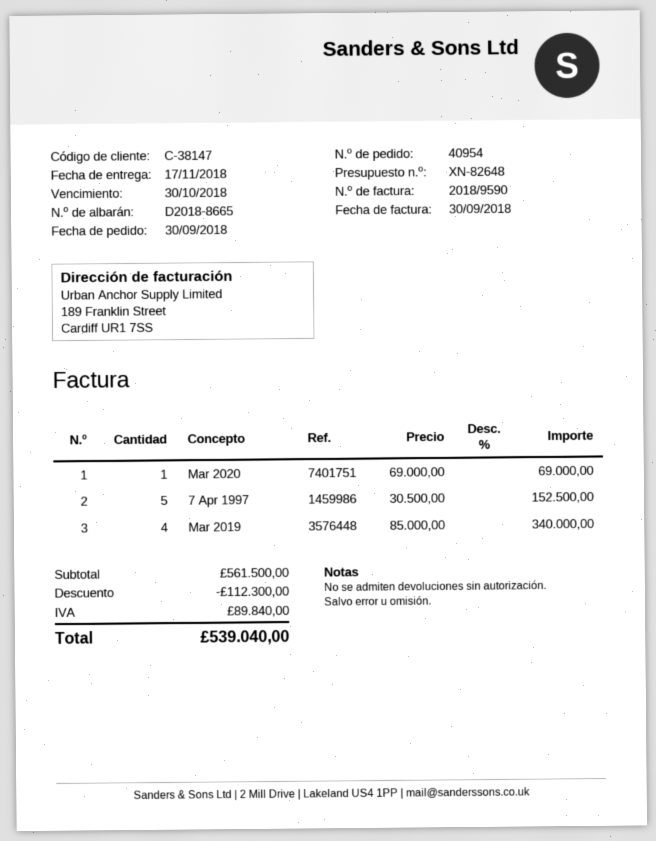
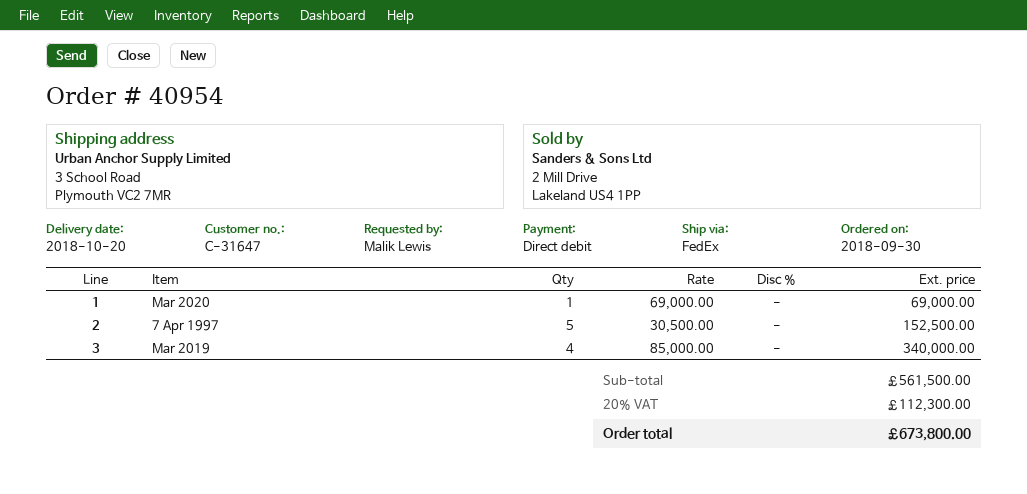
delivery date: 2018-11-17 -> 2018-10-20
customer number: C-38147 -> C-31647
discount: 112300.00 -> none
tax: 89840.00 -> 112300.00
total: 539040.00 -> 673800.00

